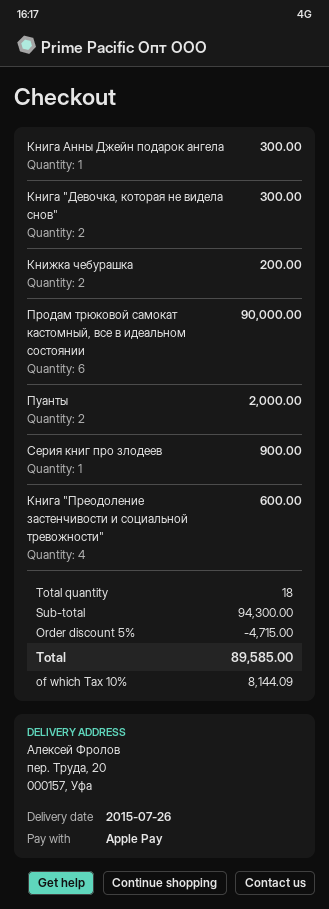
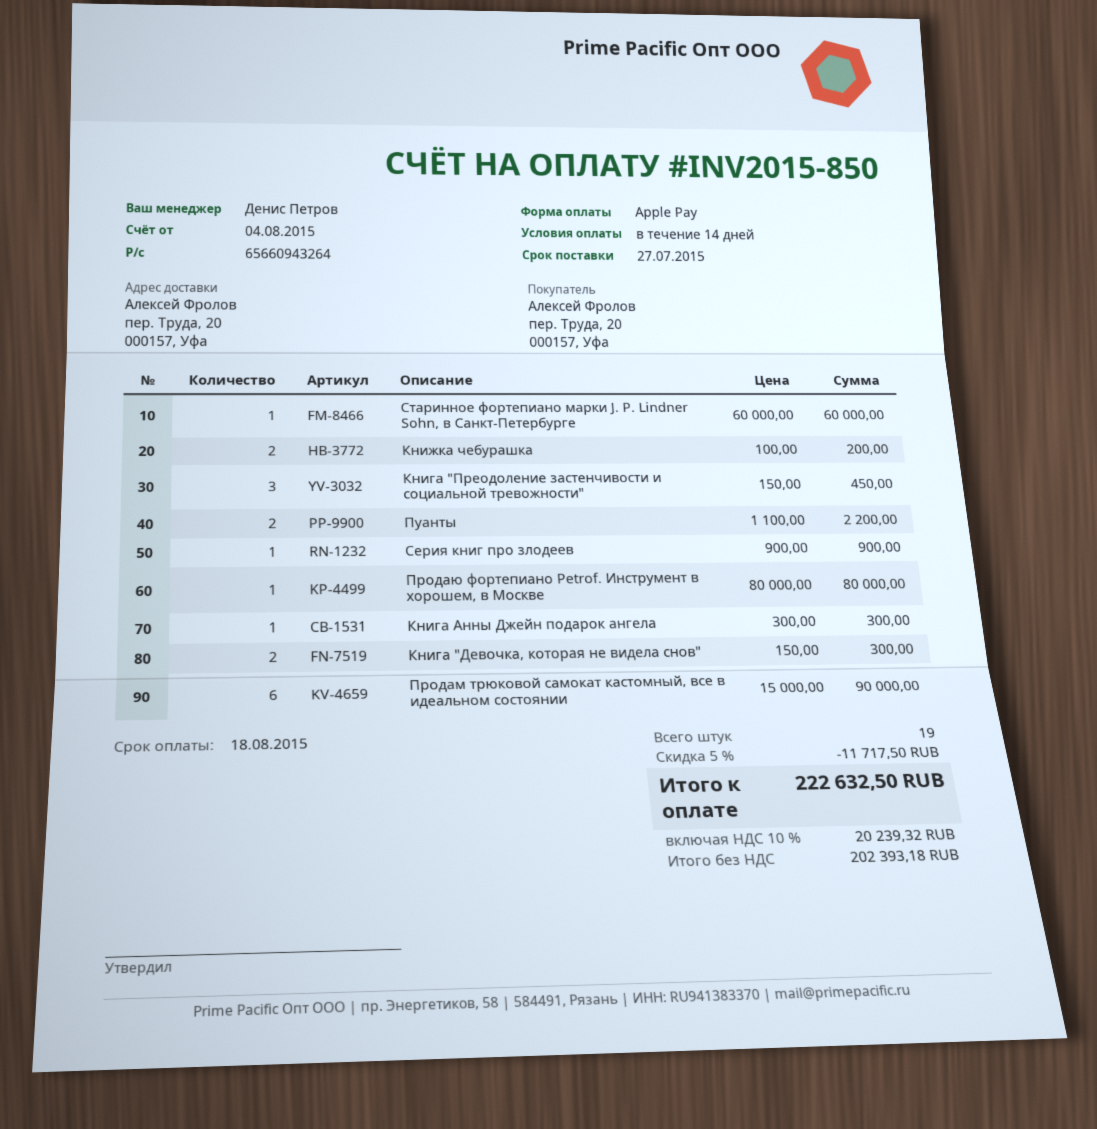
delivery date: 2015-07-26 -> 2015-07-27
Пуанты: 2 for 2000.00 -> 2 for 2200.00
Книга "Преодоление застенчивости и социальной тревожности": 4 for 600.00 -> 3 for 450.00
Старинное фортепиано марки J. P. Lindner Sohn, в Санкт-Петербурге: none -> 1 for 60000.00
Продаю фортепиано Petrof. Инструмент в хорошем, в Москве: none -> 1 for 80000.00
total quantity: 18 -> 19
discount: 5% = 4715.00 -> 5% = 11717.50
tax: 10% = 8144.09 -> 10% = 20239.32
total: 89585.00 -> 222632.50

